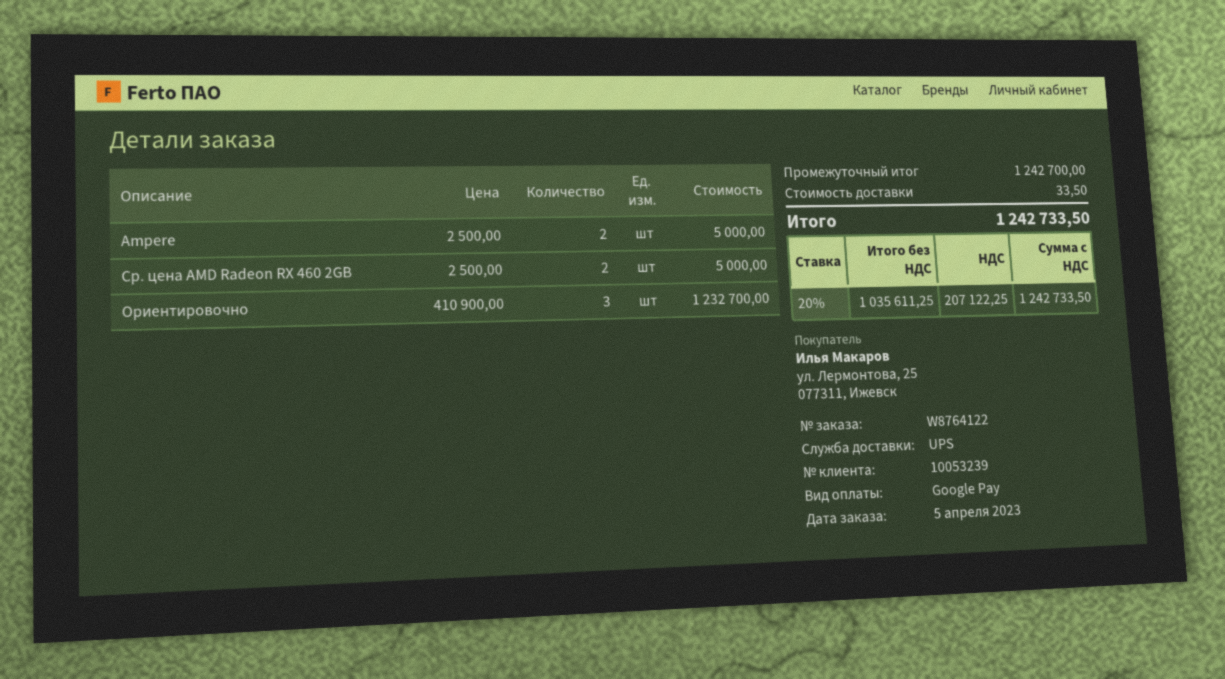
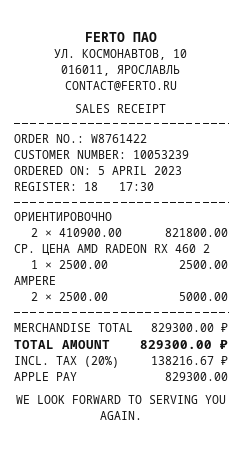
order number: W8764122 -> W8761422
payment method: Google Pay -> Apple Pay
Ср. цена AMD Radeon RX 460 2GB: 2 x 2500.00 = 5000.00 -> 1 x 2500.00 = 2500.00
Ориентировочно: 3 x 410900.00 = 1232700.00 -> 2 x 410900.00 = 821800.00
subtotal: 1242700.00 -> 829300.00
shipping: 33.50 -> none
tax: 20% = 207122.25 -> 20% = 138216.67
total: 1242733.50 -> 829300.00

